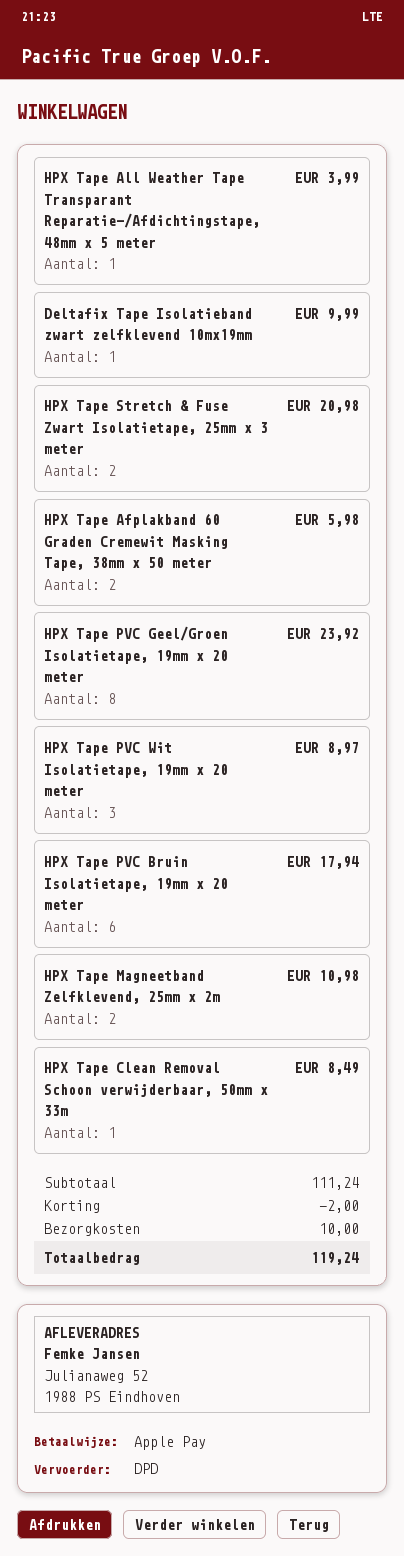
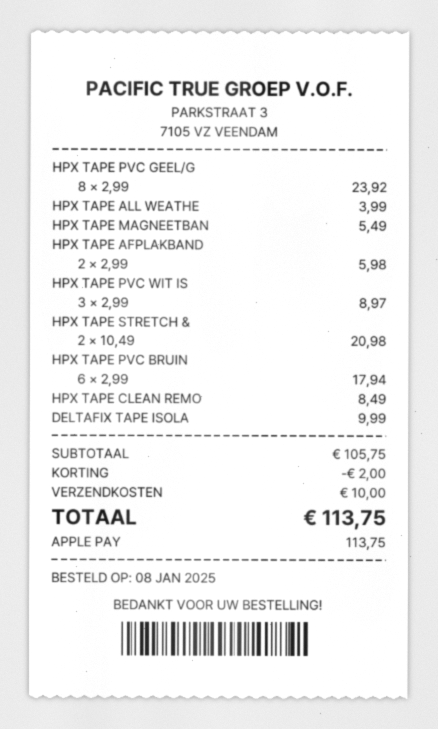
HPX Tape Magneetband Zelfklevend, 25mm x 2m: 2 for 10.98 -> 1 for 5.49
subtotal: 111.24 -> 105.75
total: 119.24 -> 113.75

